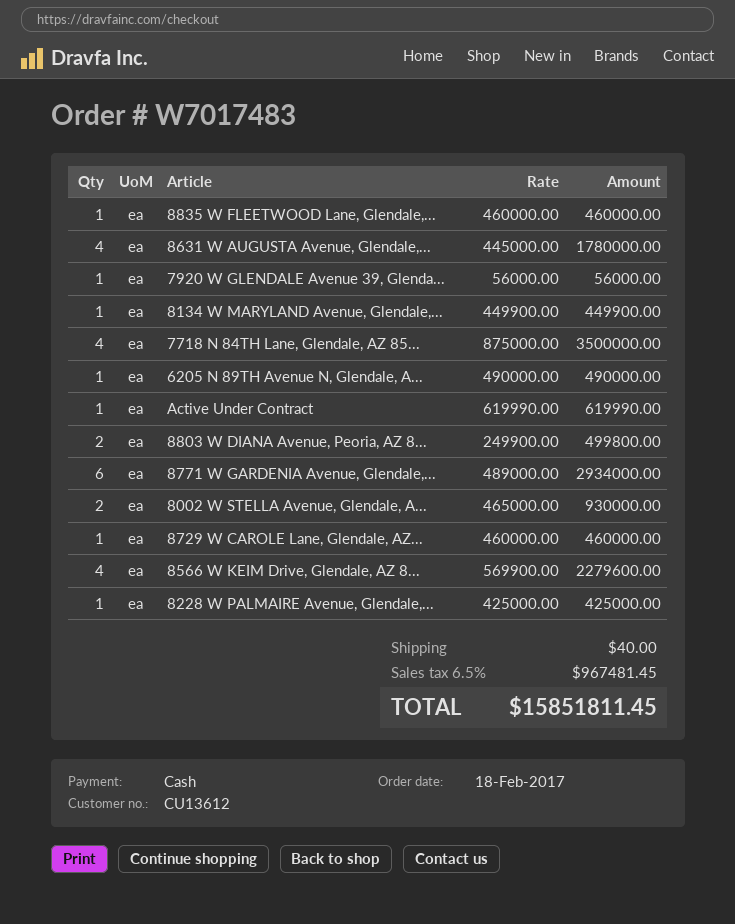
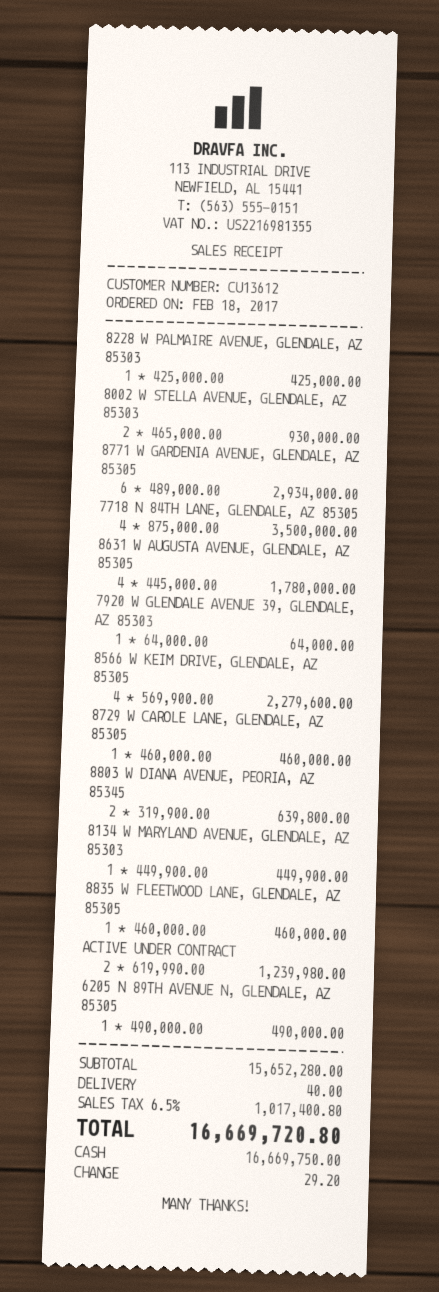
7920 W GLENDALE Avenue 39, Glenda...: 1 x 56000.00 = 56000.00 -> 1 x 64000.00 = 64000.00
Active Under Contract: 1 x 619990.00 = 619990.00 -> 2 x 619990.00 = 1239980.00
8803 W DIANA Avenue, Peoria, AZ 8...: 2 x 249900.00 = 499800.00 -> 2 x 319900.00 = 639800.00
tax: 6.5% = 967481.45 -> 6.5% = 1017400.80
total: 15851811.45 -> 16669720.80

